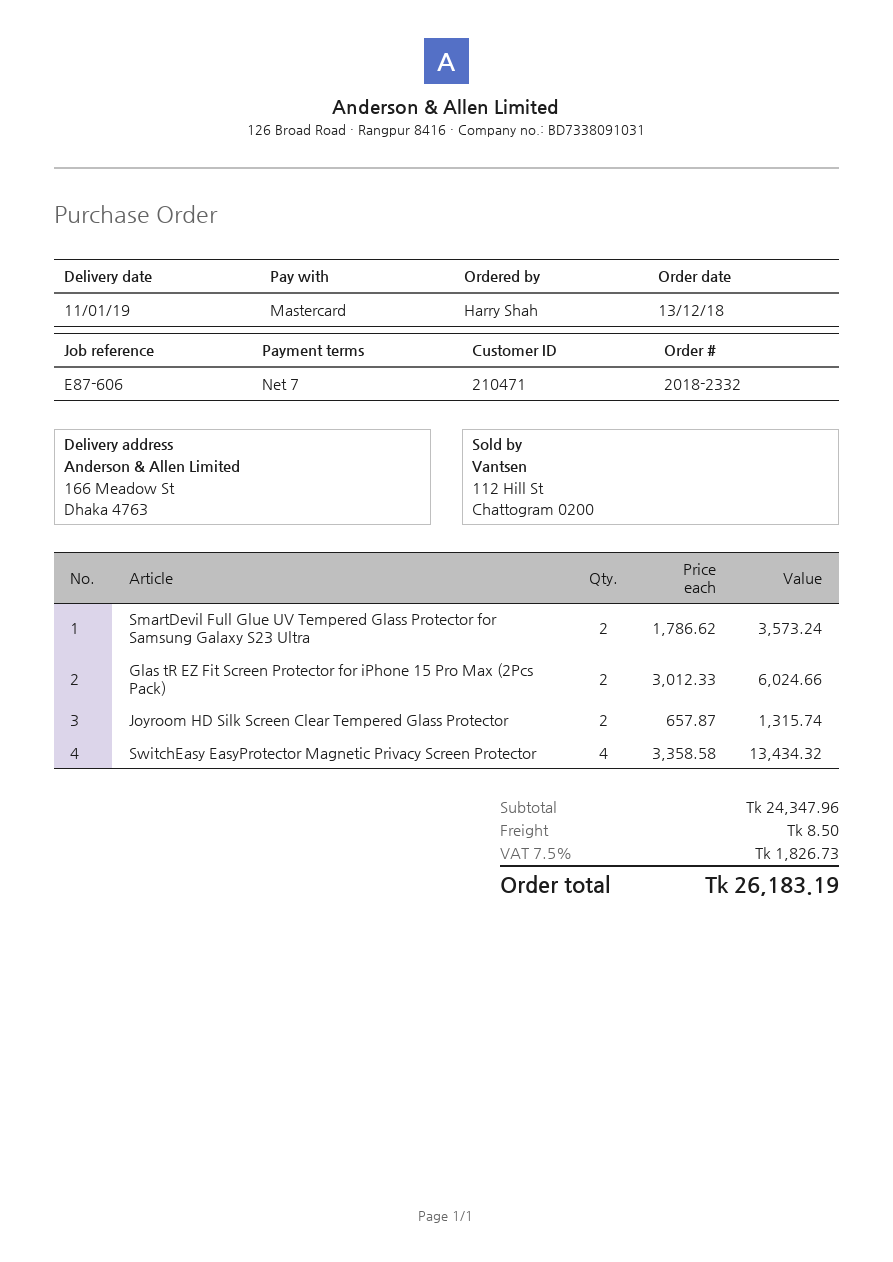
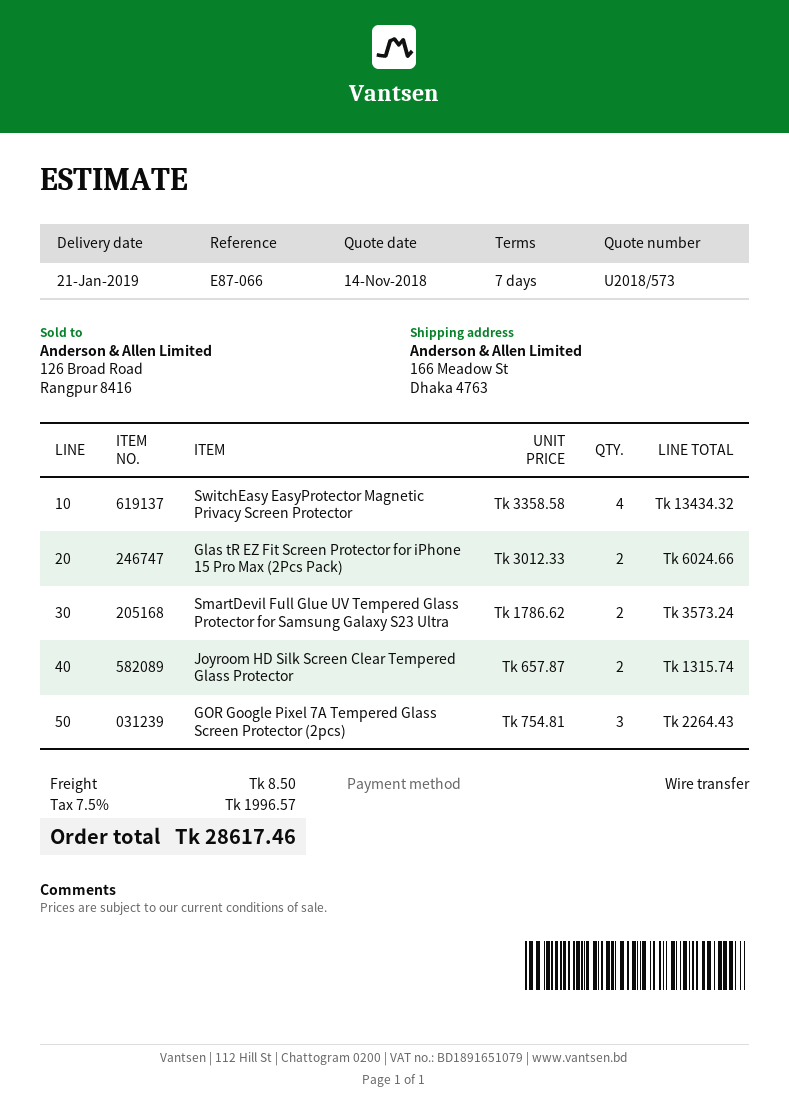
delivery date: 2019-01-11 -> 2019-01-21
reference: E87-606 -> E87-066
payment method: Mastercard -> bank transfer
GOR Google Pixel 7A Tempered Glass Screen Protector (2pcs): none -> 3 x 754.81 = 2264.43
tax: 7.5% = 1826.73 -> 7.5% = 1996.57
total: 26183.19 -> 28617.46

